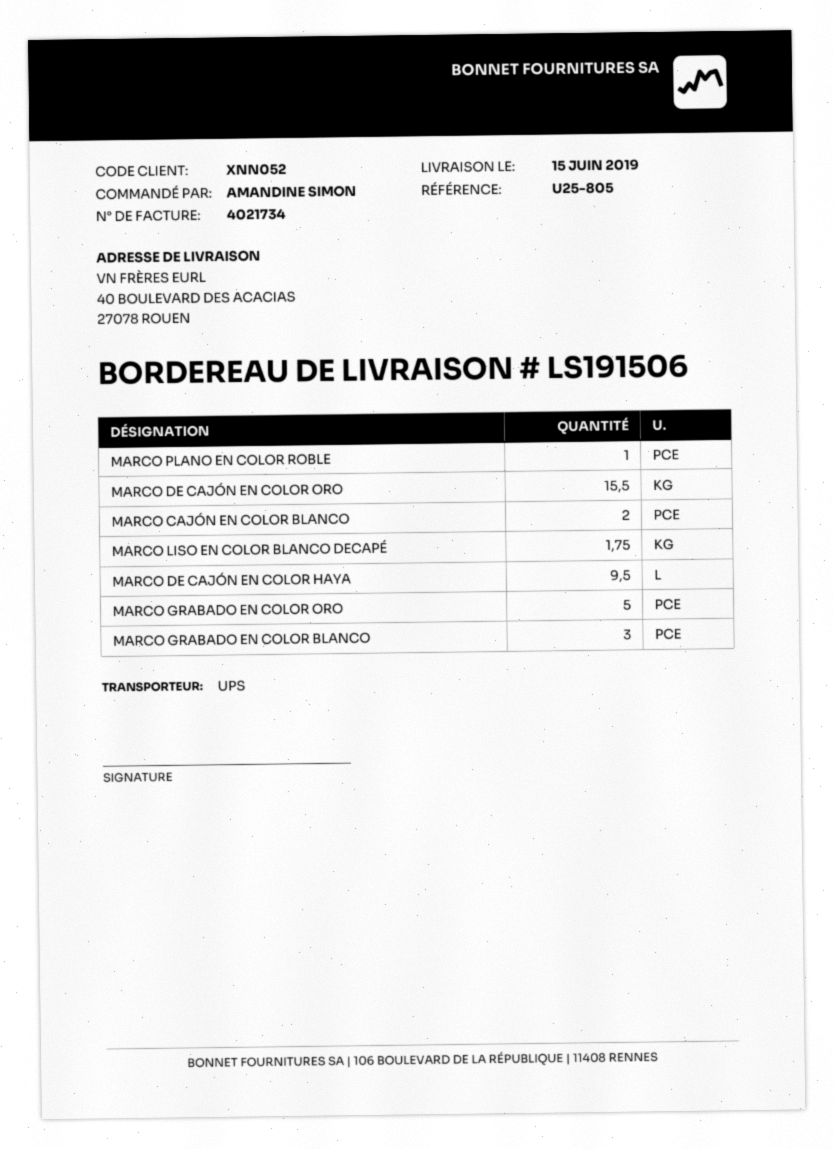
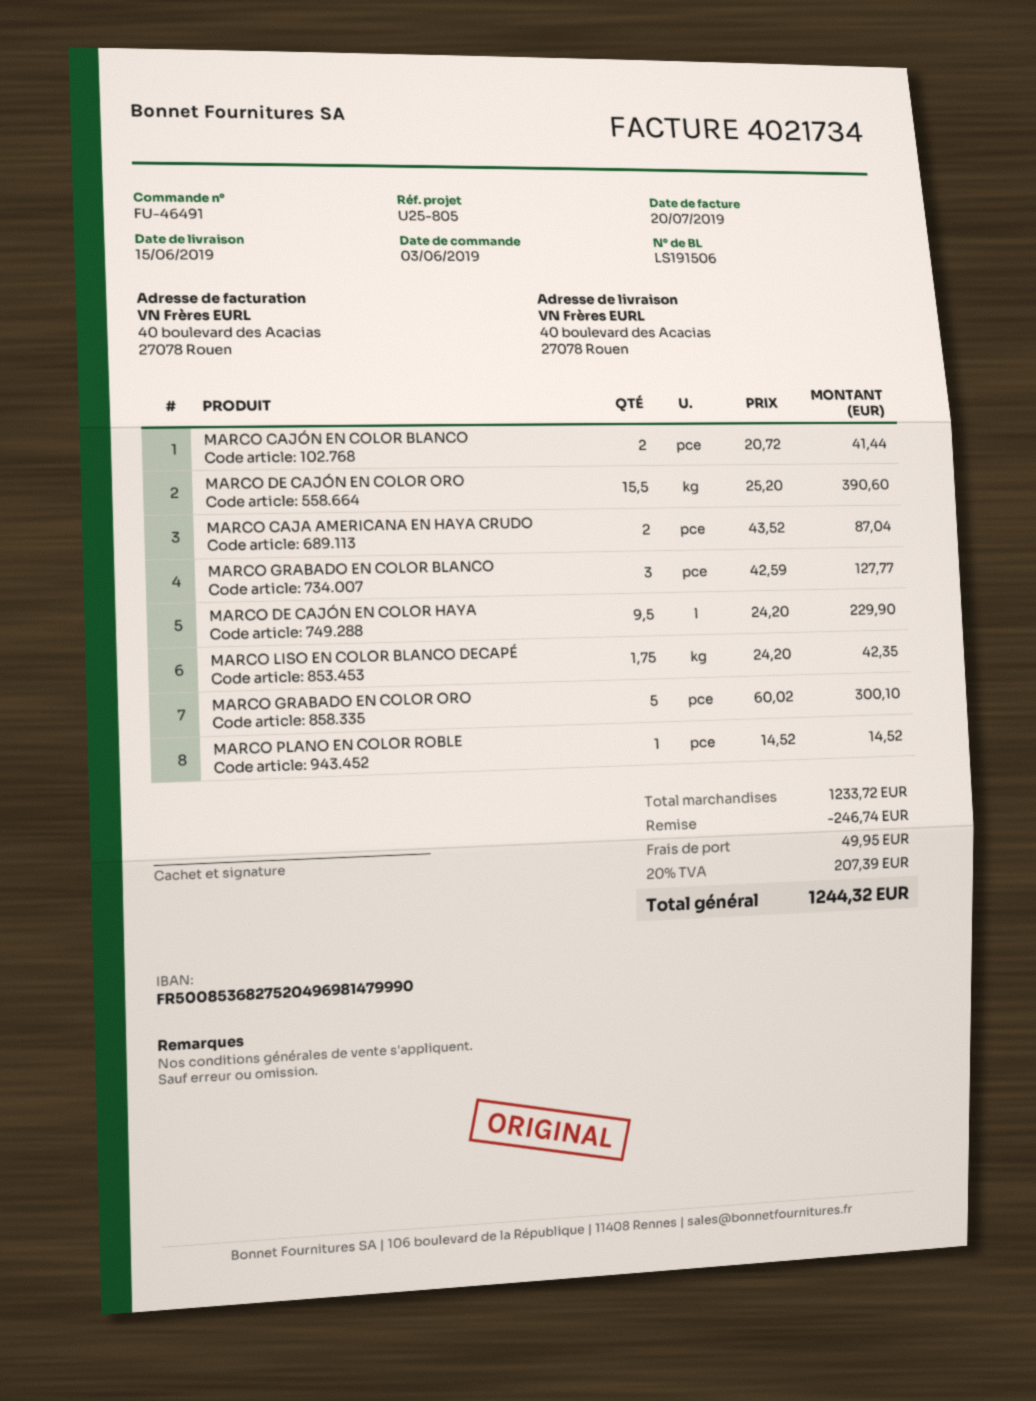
MARCO CAJA AMERICANA EN HAYA CRUDO: none -> 2

